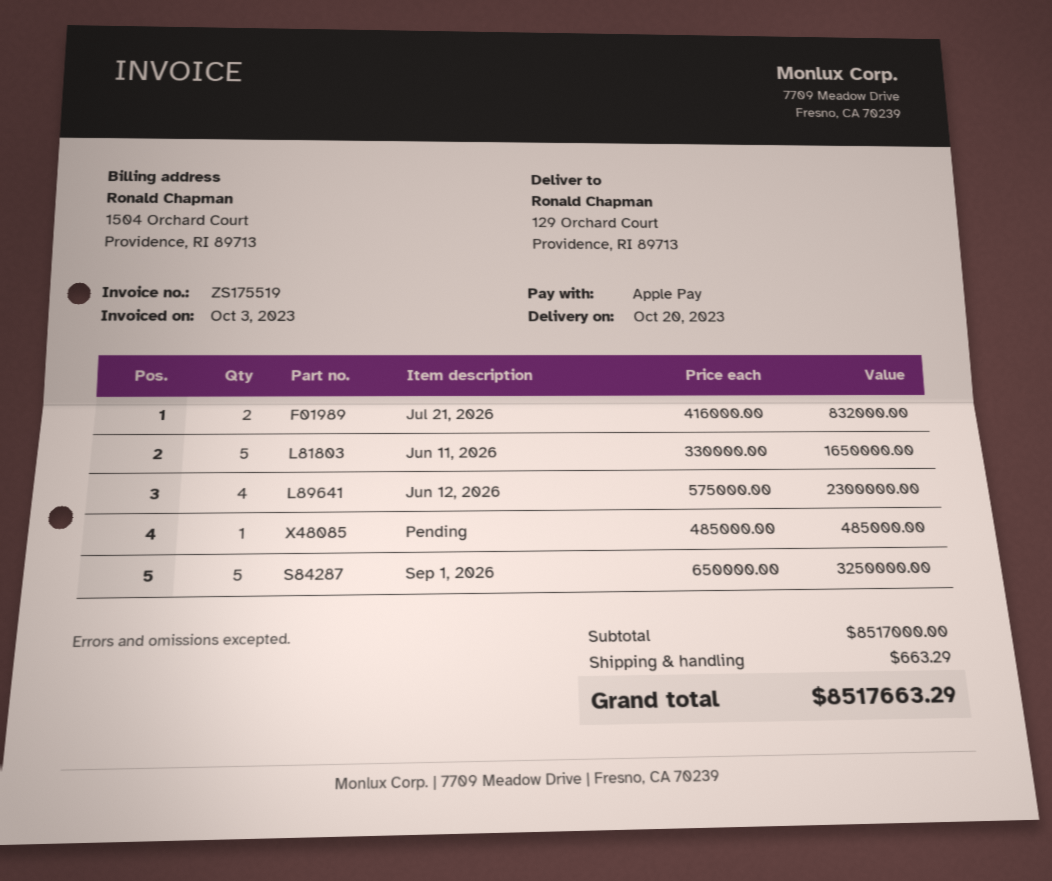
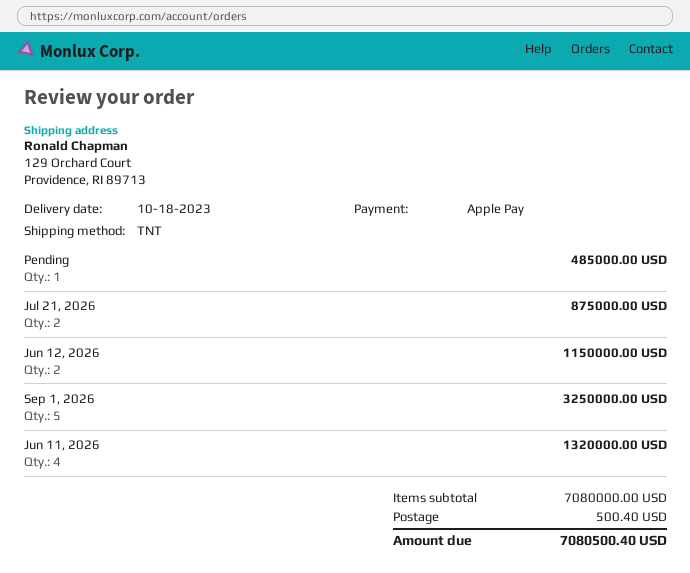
delivery date: 2023-10-20 -> 2023-10-18
Jul 21, 2026: 2 for 832000.00 -> 2 for 875000.00
Jun 11, 2026: 5 for 1650000.00 -> 4 for 1320000.00
Jun 12, 2026: 4 for 2300000.00 -> 2 for 1150000.00
subtotal: 8517000.00 -> 7080000.00
shipping: 663.29 -> 500.40
total: 8517663.29 -> 7080500.40

